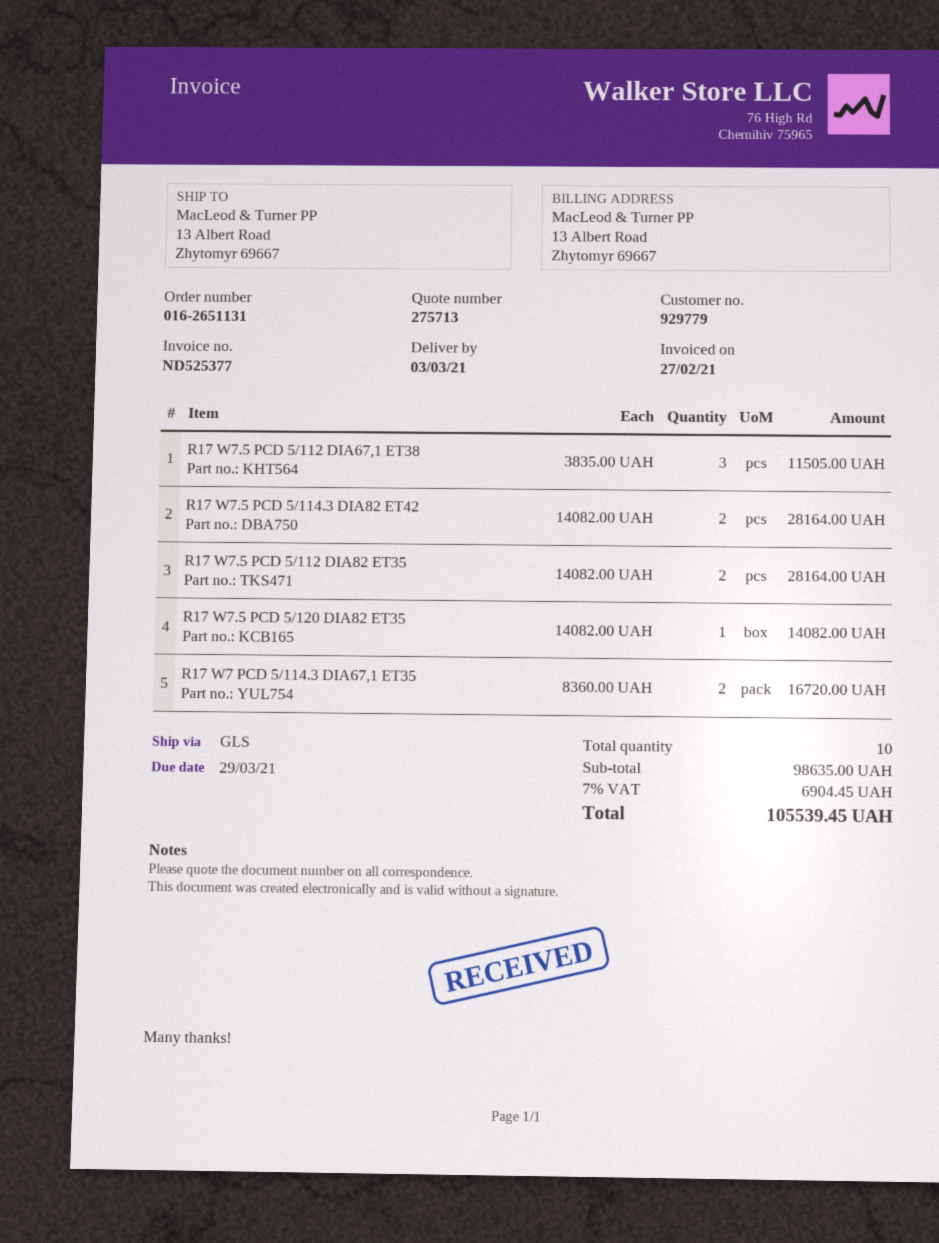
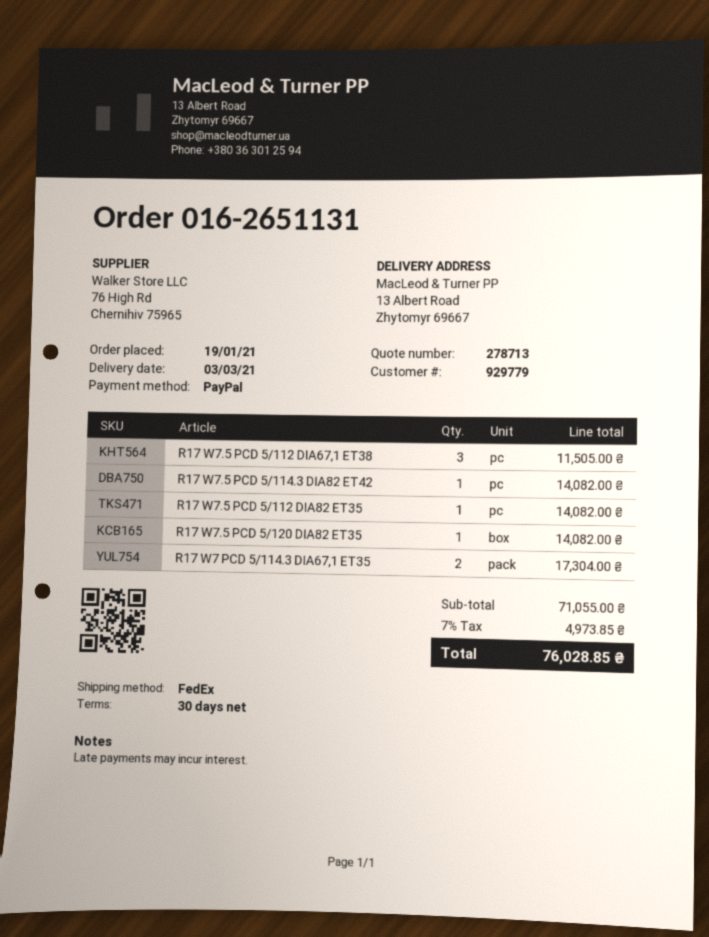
quote number: 275713 -> 278713
shipping method: GLS -> FedEx
R17 W7.5 PCD 5/114.3 DIA82 ET42: 2 for 28164.00 -> 1 for 14082.00
R17 W7.5 PCD 5/112 DIA82 ET35: 2 for 28164.00 -> 1 for 14082.00
R17 W7 PCD 5/114.3 DIA67,1 ET35: 2 for 16720.00 -> 2 for 17304.00
subtotal: 98635.00 -> 71055.00
tax: 7% = 6904.45 -> 7% = 4973.85
total: 105539.45 -> 76028.85

